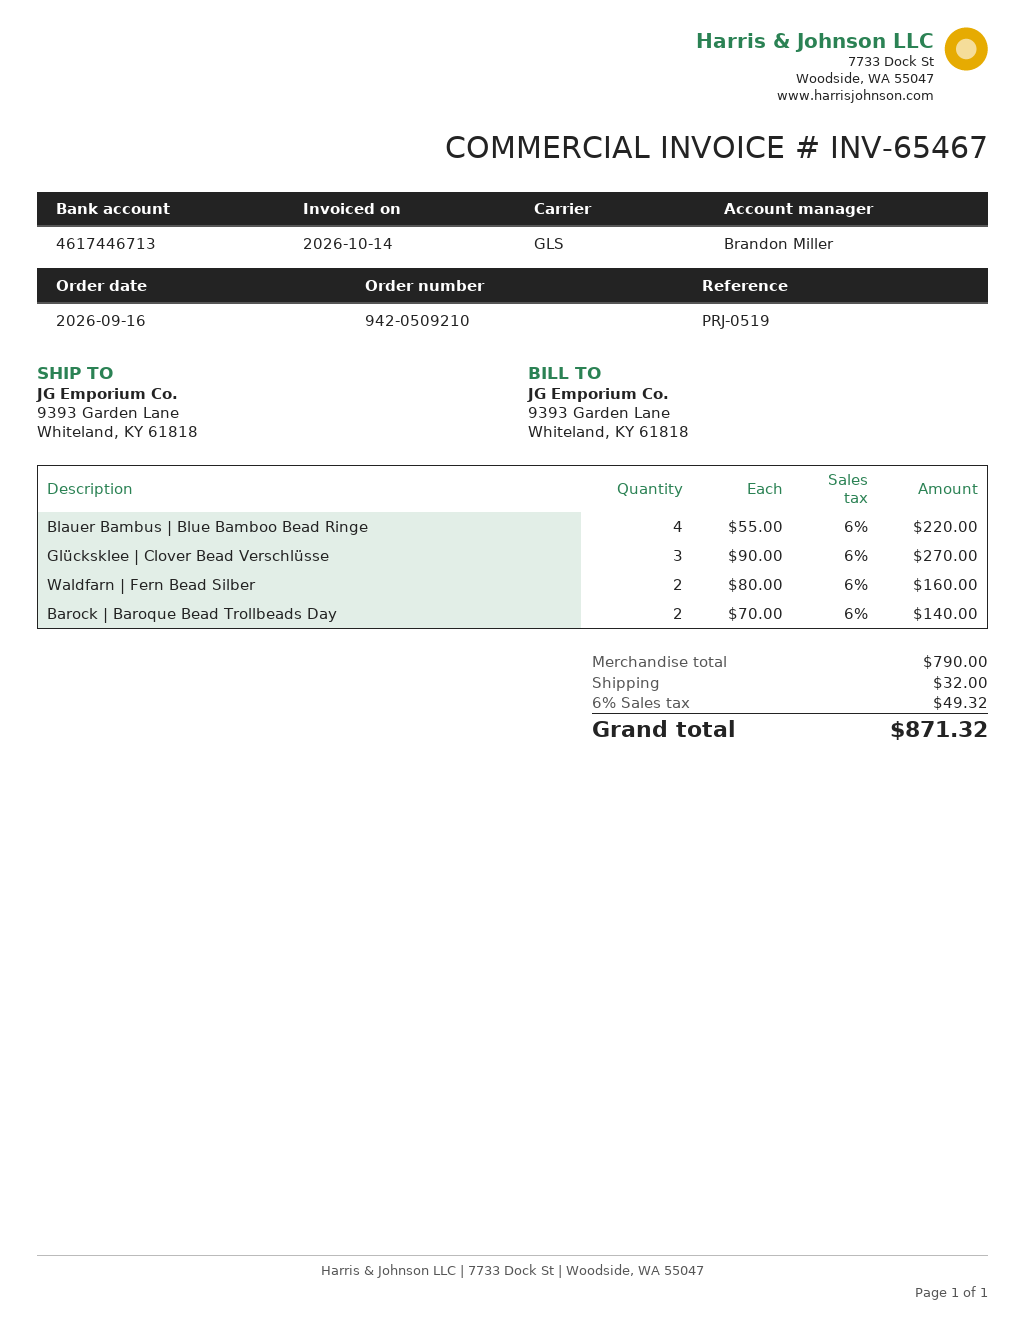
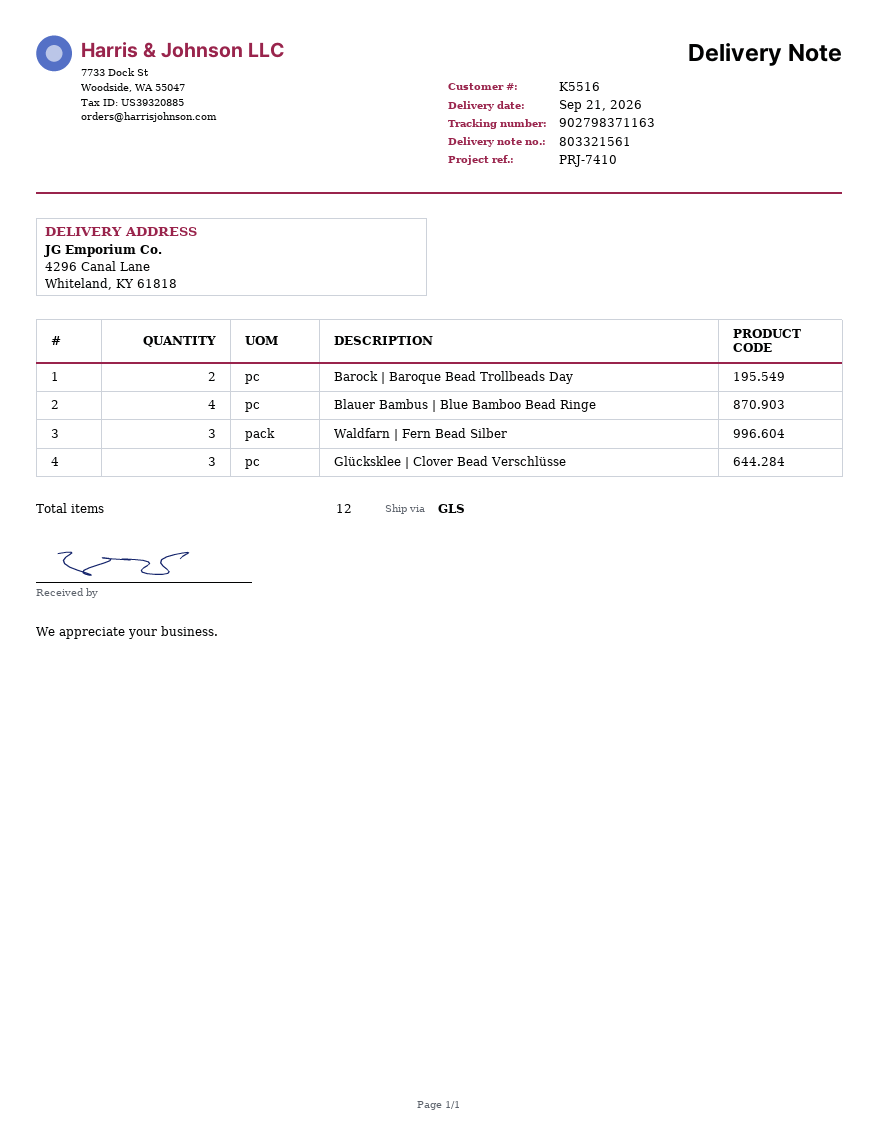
reference: PRJ-0519 -> PRJ-7410
ship to: 9393 Garden Lane, Whiteland, KY 61818 -> 4296 Canal Lane, Whiteland, KY 61818
Waldfarn | Fern Bead Silber: 2 -> 3

